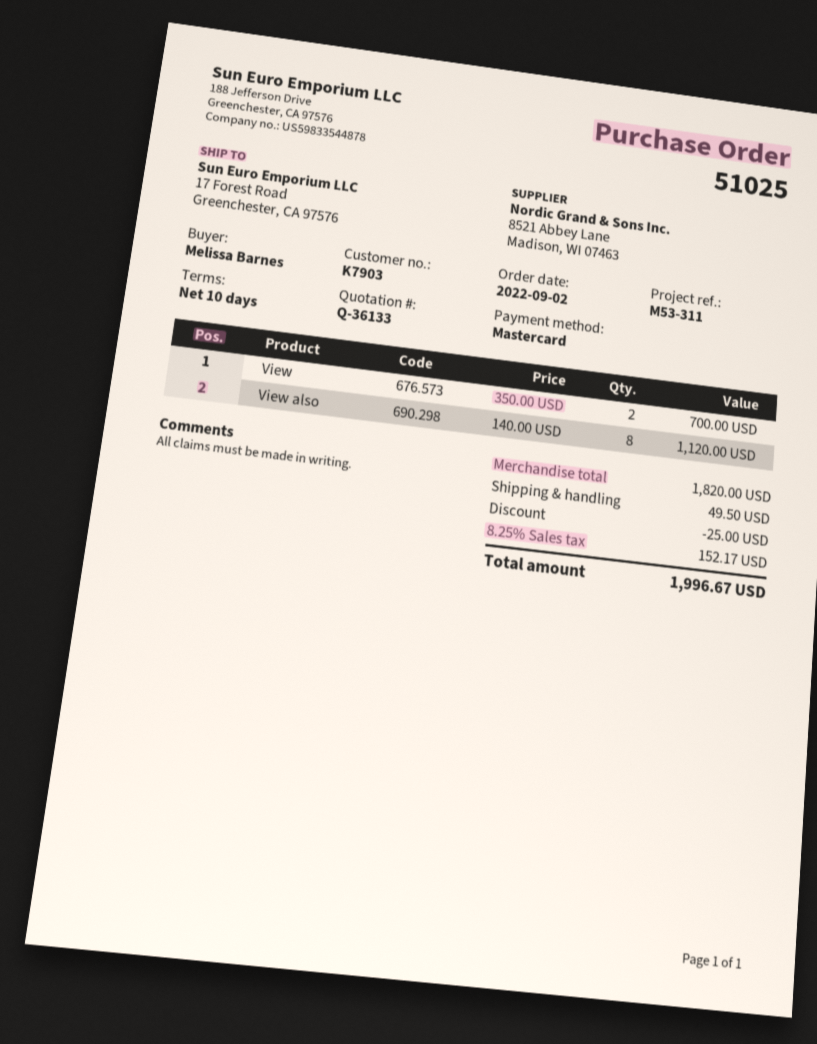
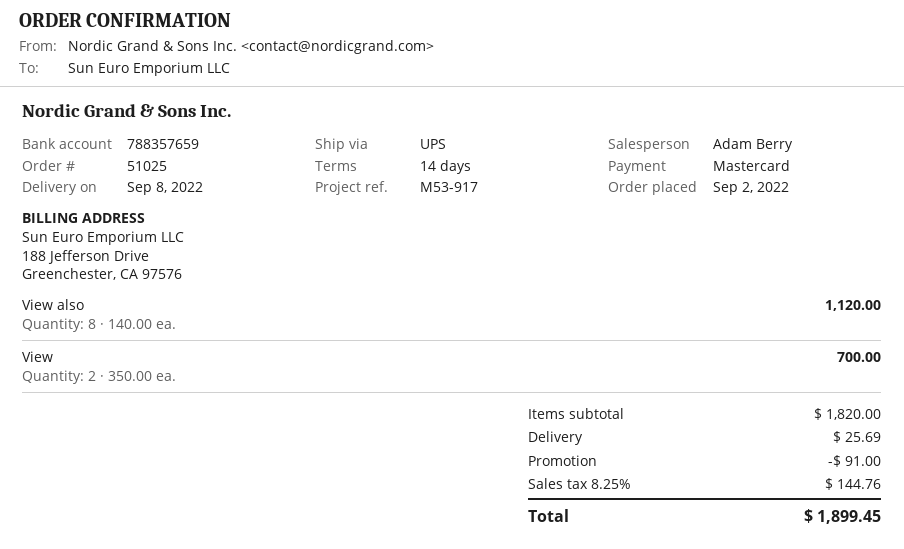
payment terms: 10 days -> 14 days
reference: M53-311 -> M53-917
discount: 25.00 -> 91.00
shipping: 49.50 -> 25.69
tax: 8.25% = 152.17 -> 8.25% = 144.76
total: 1996.67 -> 1899.45

